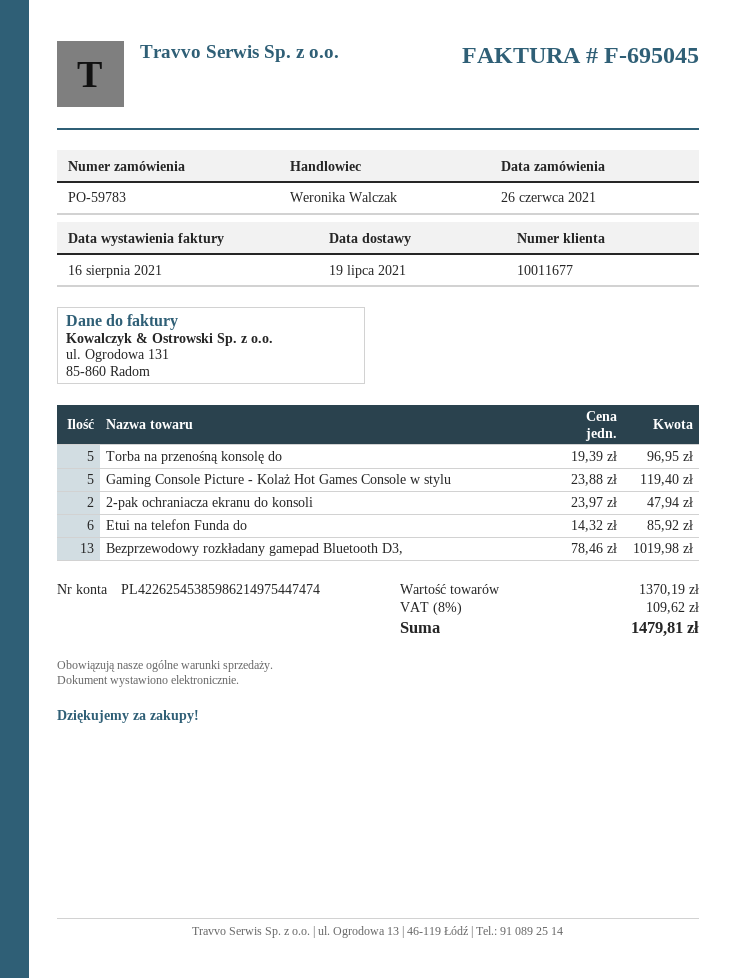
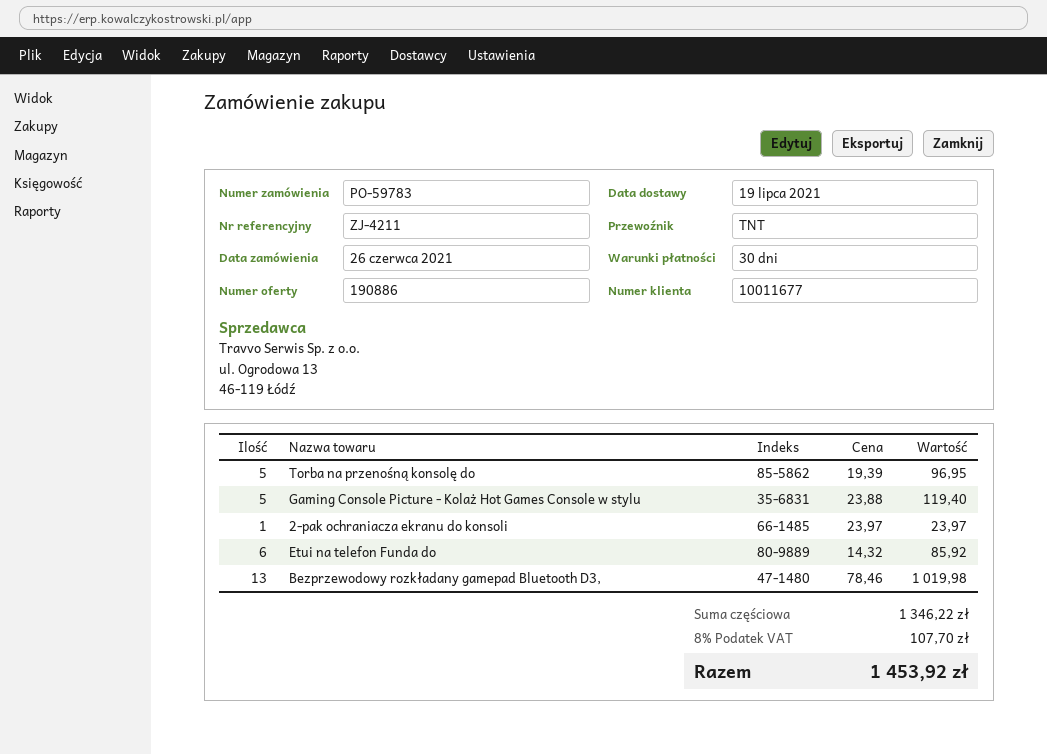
2-pak ochraniacza ekranu do konsoli: 2 x 23.97 = 47.94 -> 1 x 23.97 = 23.97
subtotal: 1370.19 -> 1346.22
tax: 8% = 109.62 -> 8% = 107.70
total: 1479.81 -> 1453.92

